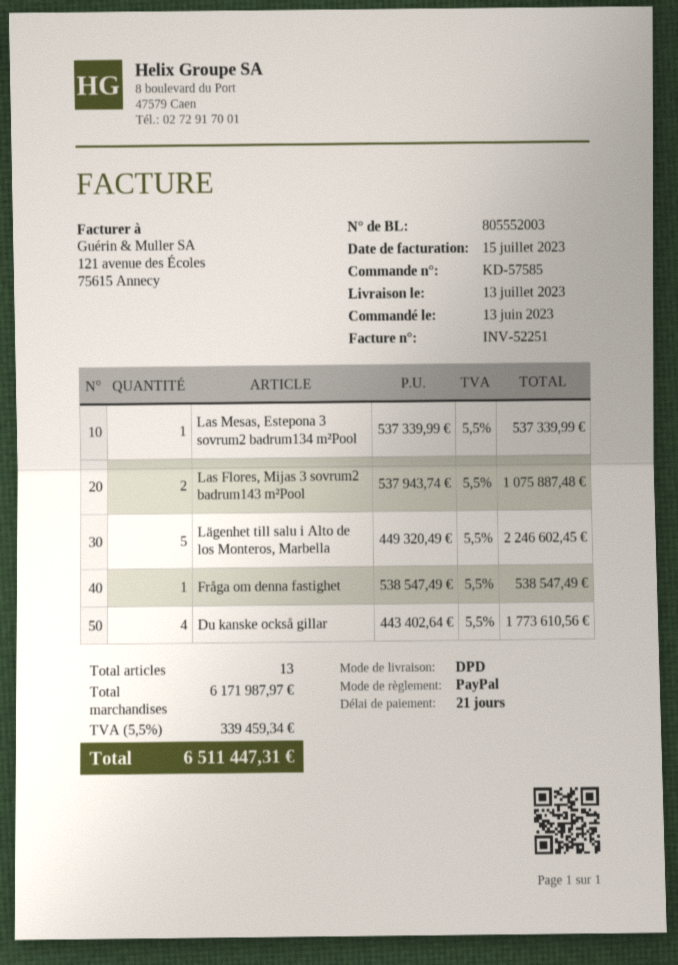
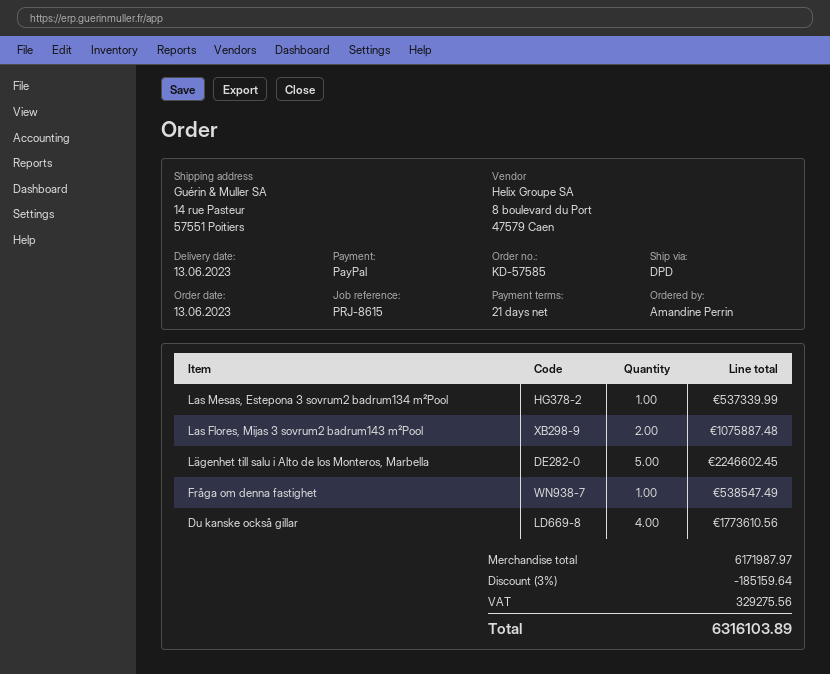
delivery date: 2023-07-13 -> 2023-06-13
discount: none -> 3% = 185159.64
tax: 339459.34 -> 329275.56
total: 6511447.31 -> 6316103.89

